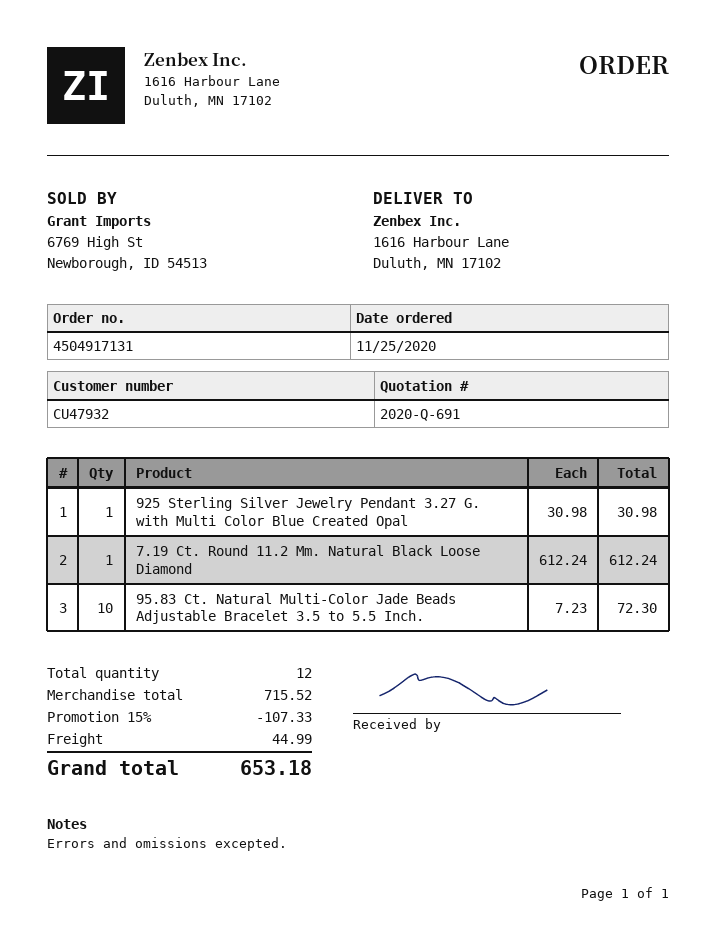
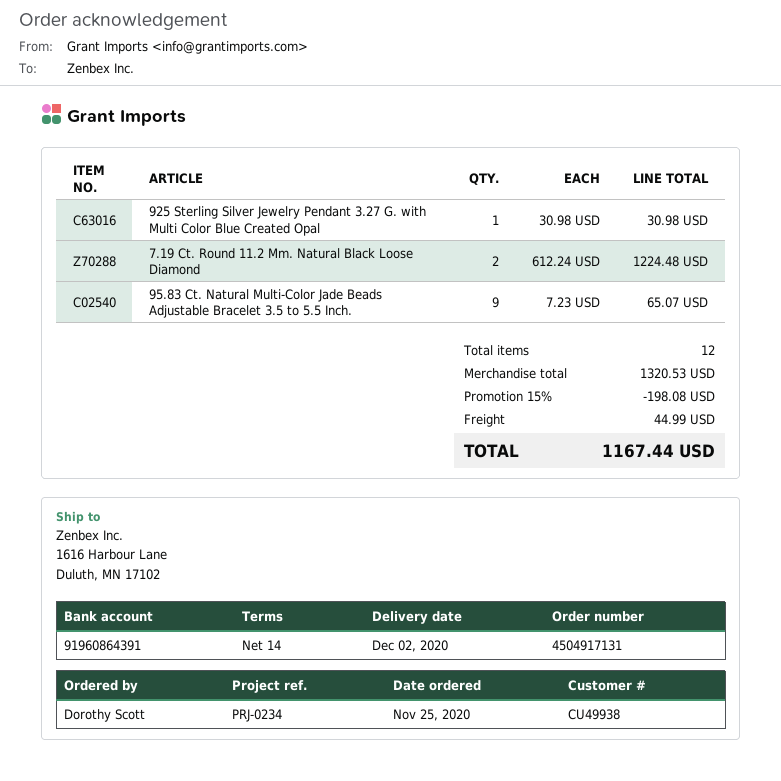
customer number: CU47932 -> CU49938
7.19 Ct. Round 11.2 Mm. Natural Black Loose Diamond: 1 x 612.24 = 612.24 -> 2 x 612.24 = 1224.48
95.83 Ct. Natural Multi-Color Jade Beads Adjustable Bracelet 3.5 to 5.5 Inch.: 10 x 7.23 = 72.30 -> 9 x 7.23 = 65.07
subtotal: 715.52 -> 1320.53
discount: 15% = 107.33 -> 15% = 198.08
total: 653.18 -> 1167.44

